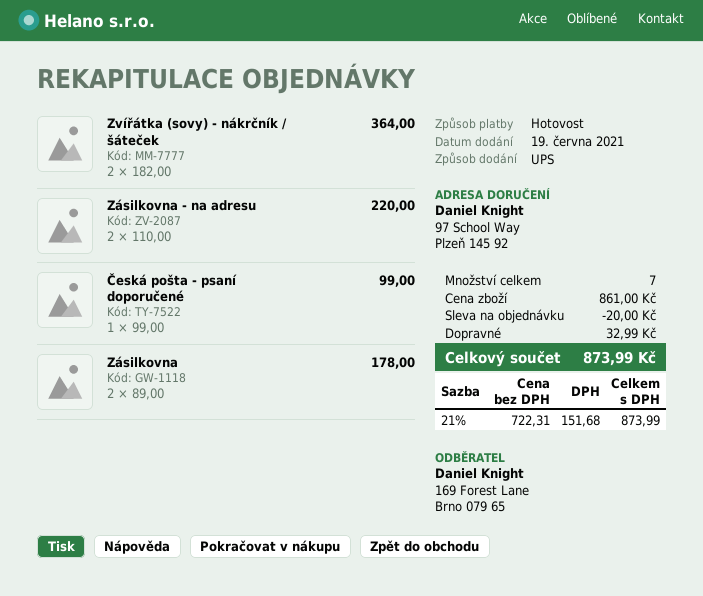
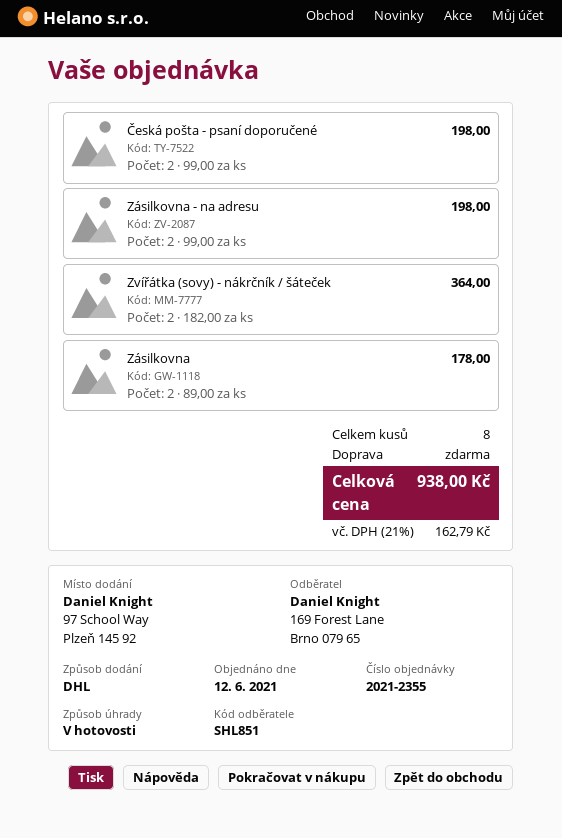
shipping method: UPS -> DHL
Zásilkovna - na adresu: 2 x 110.00 = 220.00 -> 2 x 99.00 = 198.00
Česká pošta - psaní doporučené: 1 x 99.00 = 99.00 -> 2 x 99.00 = 198.00
total quantity: 7 -> 8
discount: 20.00 -> none
shipping: 32.99 -> 0.00
tax: 21% = 151.68 -> 21% = 162.79
total: 873.99 -> 938.00

